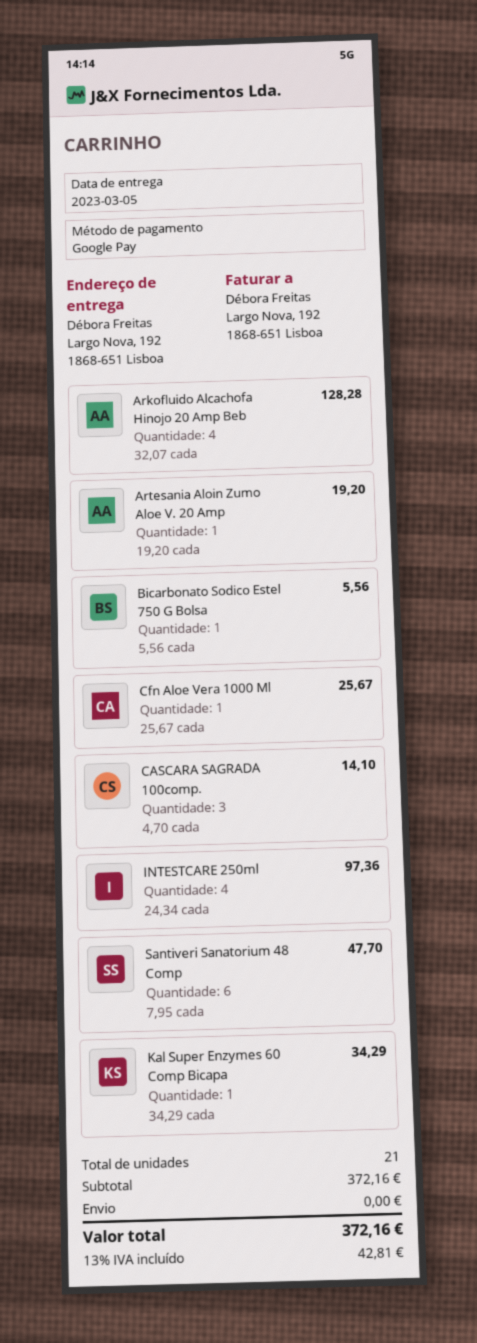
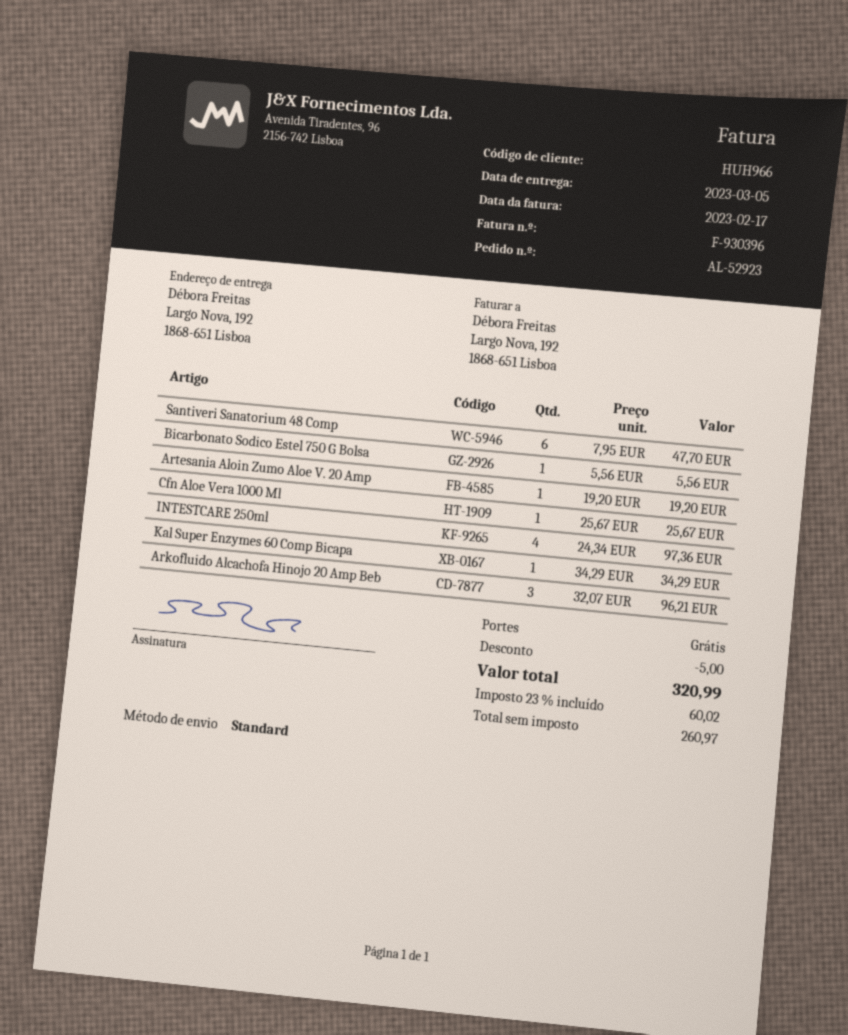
Arkofluido Alcachofa Hinojo 20 Amp Beb: 4 x 32.07 = 128.28 -> 3 x 32.07 = 96.21
CASCARA SAGRADA 100comp.: 3 x 4.70 = 14.10 -> none
discount: none -> 5.00
tax: 13% = 42.81 -> 23% = 60.02
total: 372.16 -> 320.99

